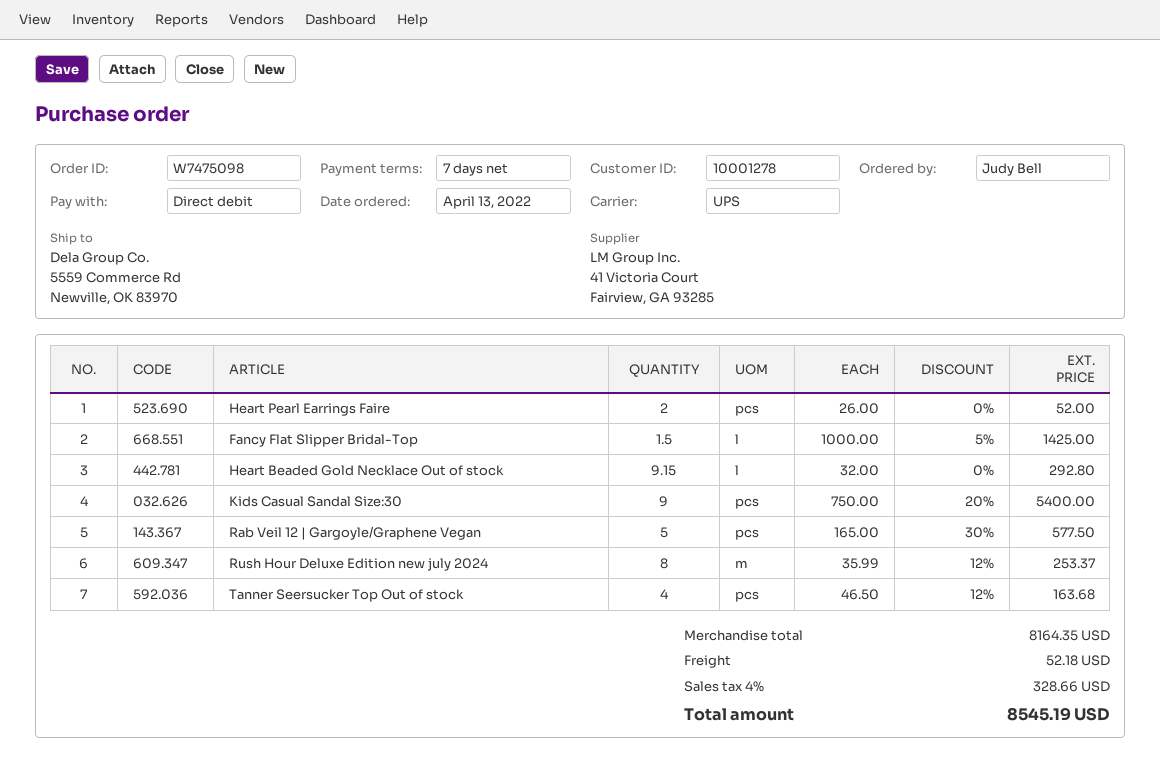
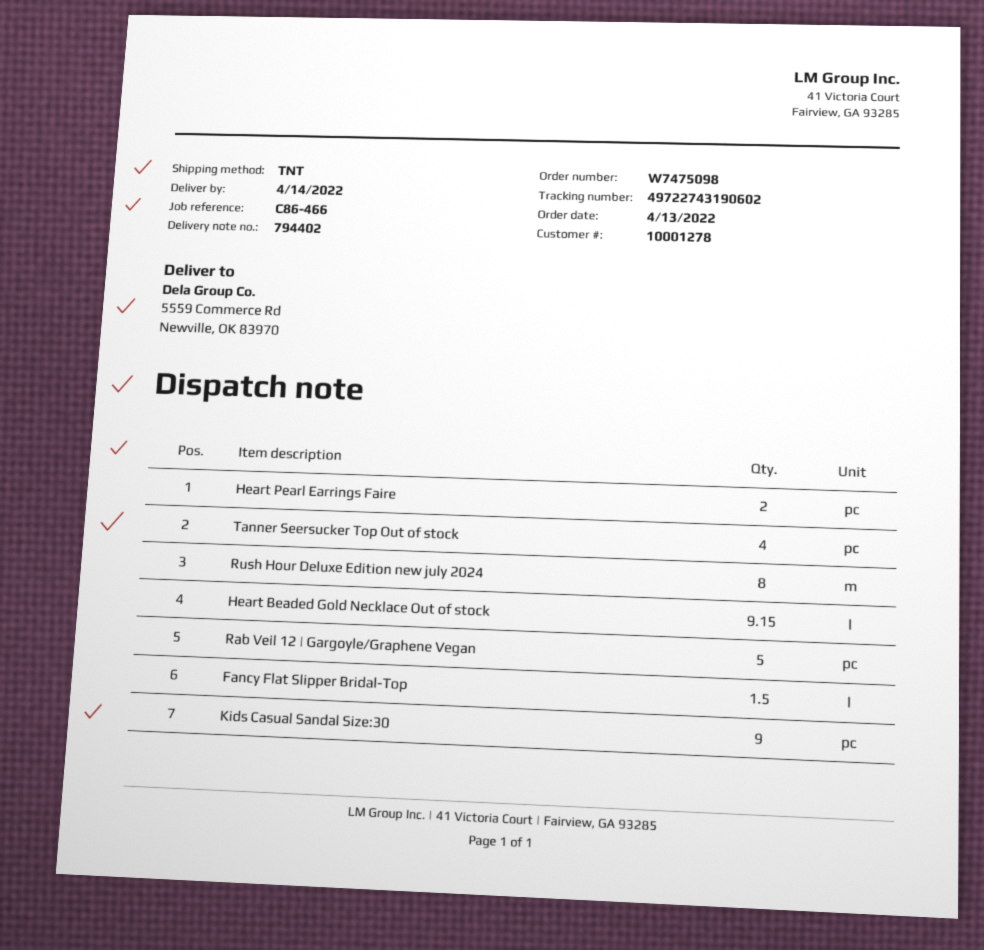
shipping method: UPS -> TNT

